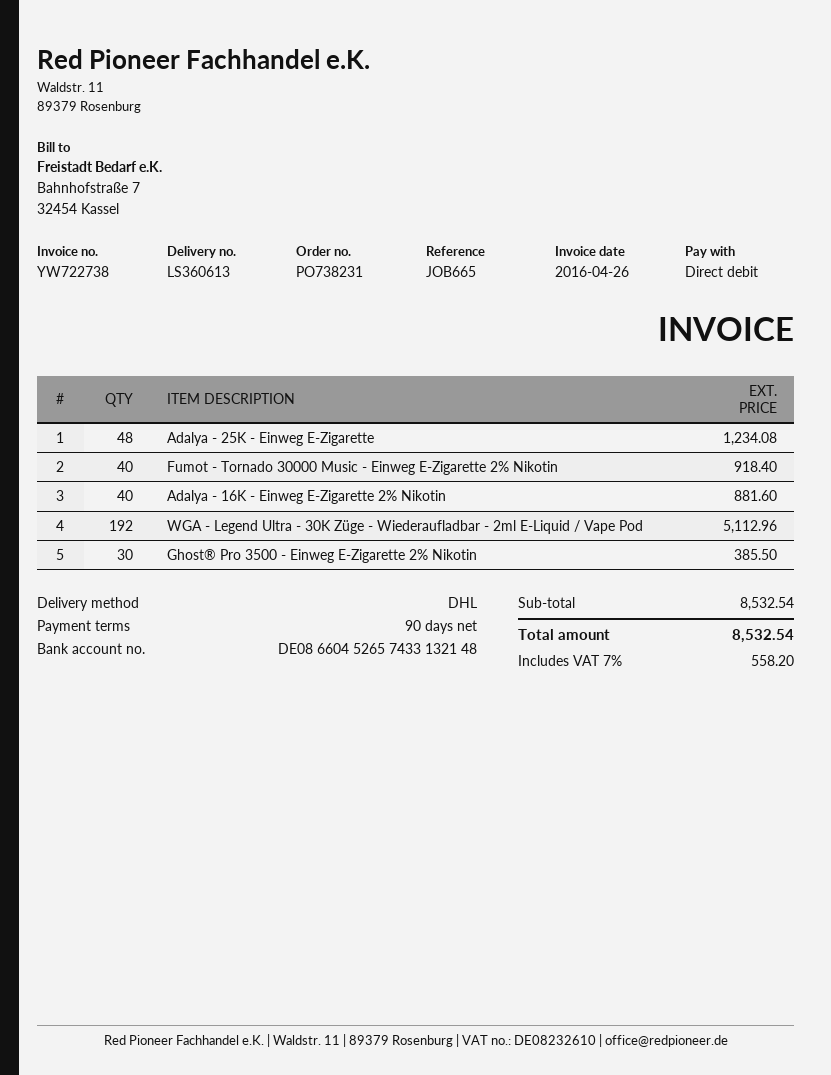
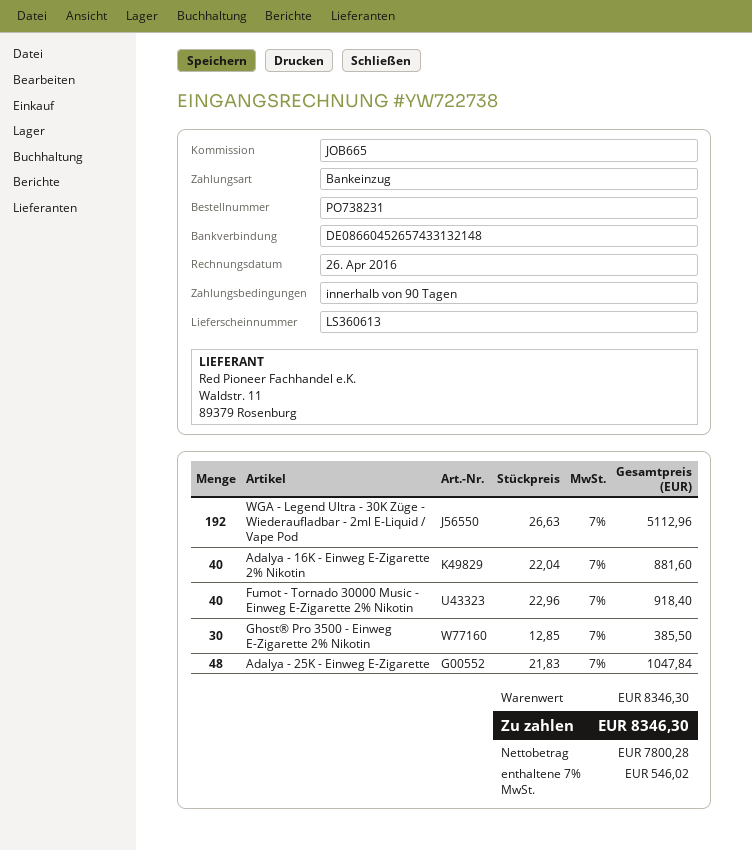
Adalya - 25K - Einweg E-Zigarette: 48 for 1234.08 -> 48 for 1047.84
subtotal: 8532.54 -> 8346.30
tax: 7% = 558.20 -> 7% = 546.02
total: 8532.54 -> 8346.30

